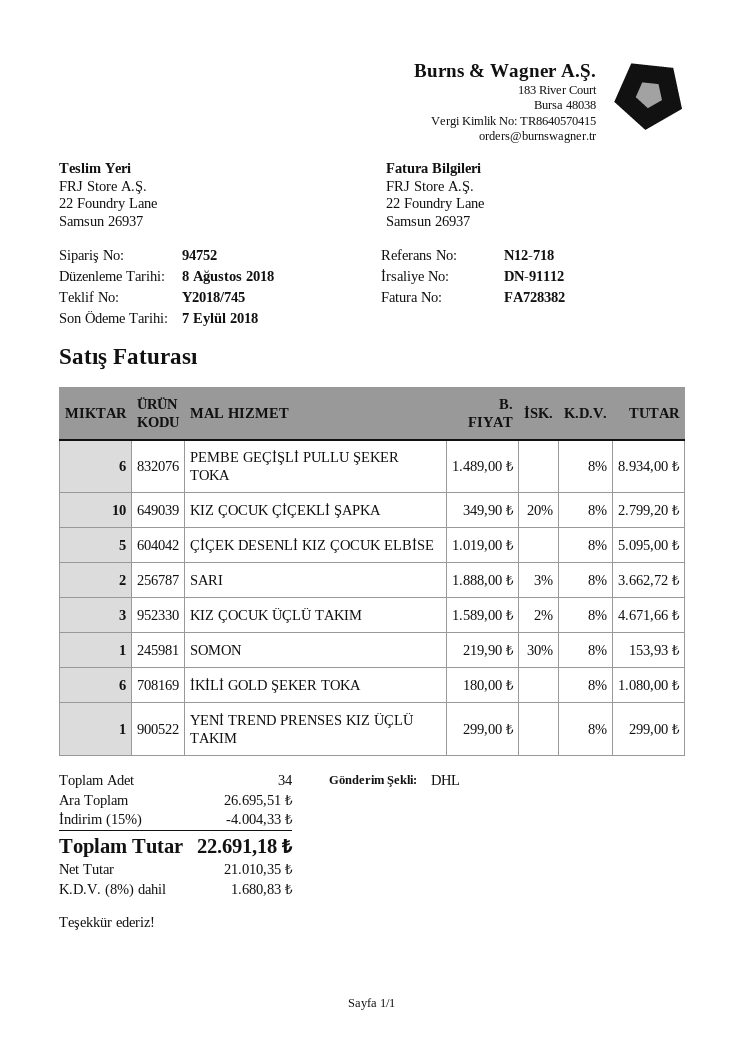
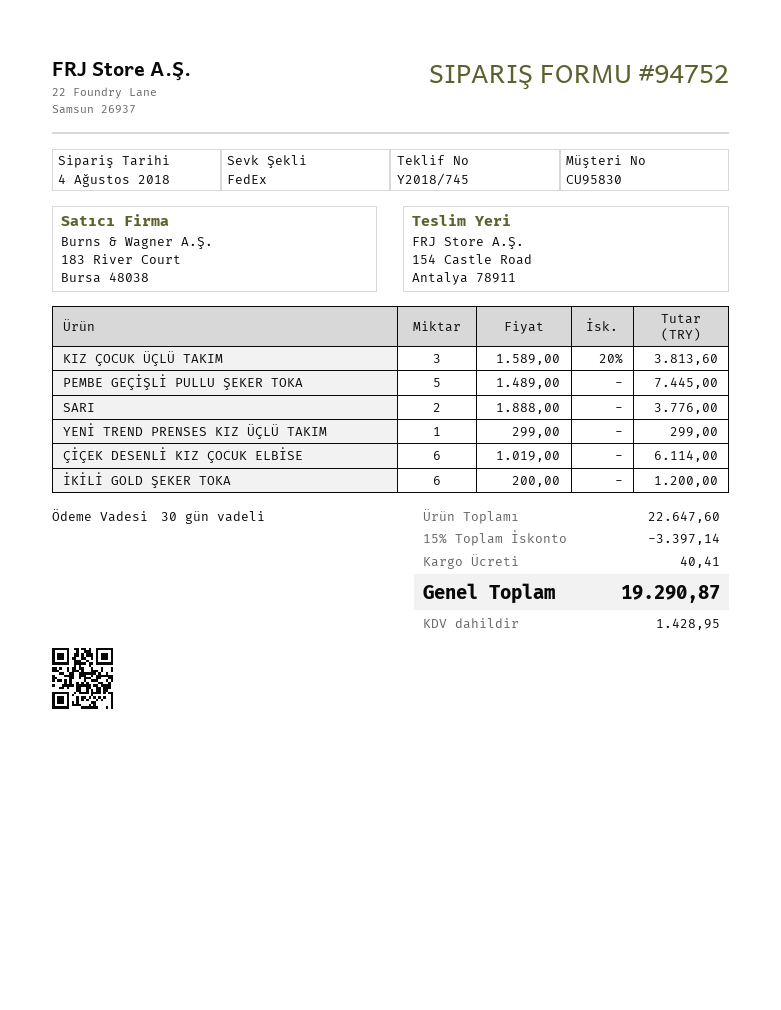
shipping method: DHL -> FedEx
ship to: 22 Foundry Lane, Samsun 26937 -> 154 Castle Road, Antalya 78911
PEMBE GEÇİŞLİ PULLU ŞEKER TOKA: 6 x 1489.00 = 8934.00 -> 5 x 1489.00 = 7445.00
KIZ ÇOCUK ÇİÇEKLİ ŞAPKA: 10 x 349.90 - 20% = 2799.20 -> none
ÇİÇEK DESENLİ KIZ ÇOCUK ELBİSE: 5 x 1019.00 = 5095.00 -> 6 x 1019.00 = 6114.00
SARI: 2 x 1888.00 - 3% = 3662.72 -> 2 x 1888.00 = 3776.00
KIZ ÇOCUK ÜÇLÜ TAKIM: 3 x 1589.00 - 2% = 4671.66 -> 3 x 1589.00 - 20% = 3813.60
SOMON: 1 x 219.90 - 30% = 153.93 -> none
İKİLİ GOLD ŞEKER TOKA: 6 x 180.00 = 1080.00 -> 6 x 200.00 = 1200.00
subtotal: 26695.51 -> 22647.60
discount: 15% = 4004.33 -> 15% = 3397.14
shipping: none -> 40.41
tax: 1680.83 -> 1428.95
total: 22691.18 -> 19290.87

